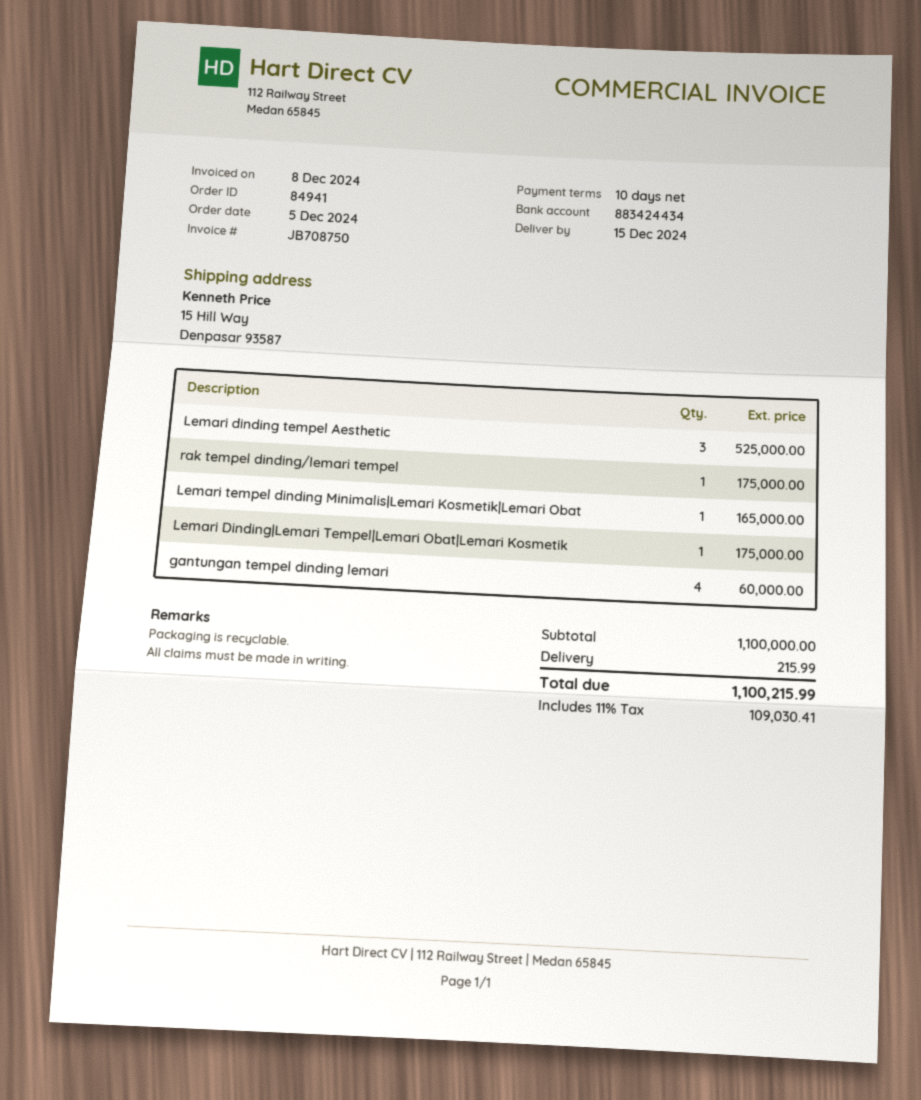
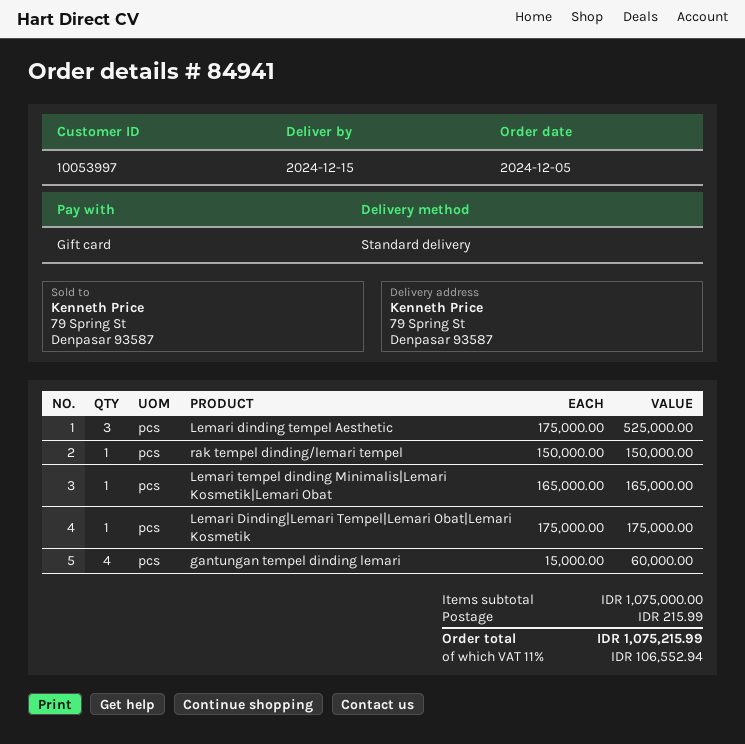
ship to: 15 Hill Way, Denpasar 93587 -> 79 Spring St, Denpasar 93587
rak tempel dinding/lemari tempel: 1 for 175000.00 -> 1 for 150000.00
subtotal: 1100000.00 -> 1075000.00
tax: 11% = 109030.41 -> 11% = 106552.94
total: 1100215.99 -> 1075215.99

